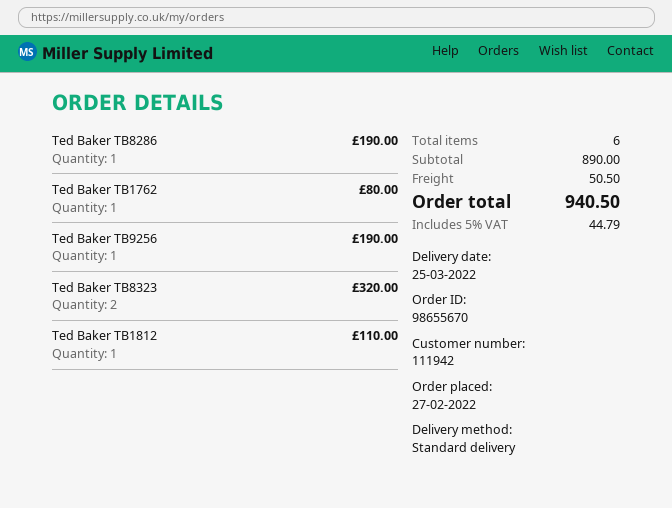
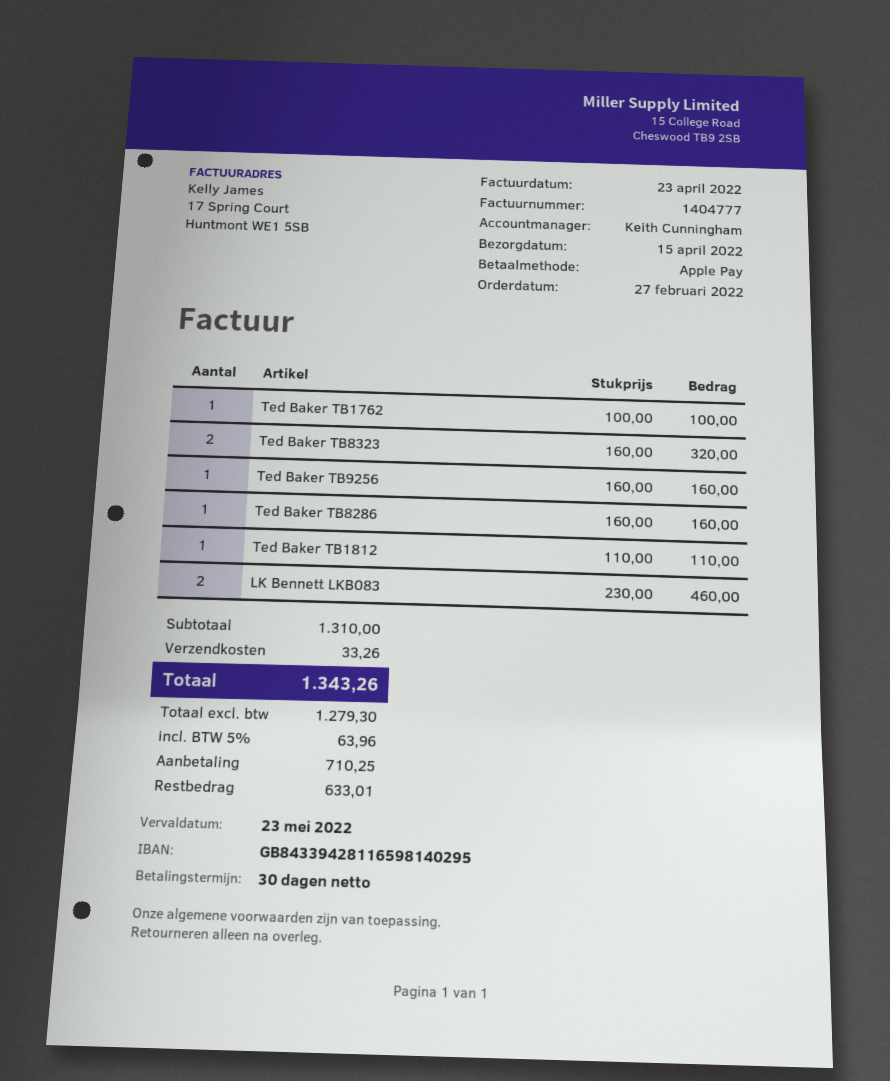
delivery date: 2022-03-25 -> 2022-04-15
Ted Baker TB8286: 1 for 190.00 -> 1 for 160.00
Ted Baker TB1762: 1 for 80.00 -> 1 for 100.00
Ted Baker TB9256: 1 for 190.00 -> 1 for 160.00
LK Bennett LKB083: none -> 2 for 460.00
subtotal: 890.00 -> 1310.00
shipping: 50.50 -> 33.26
tax: 5% = 44.79 -> 5% = 63.96
total: 940.50 -> 1343.26

